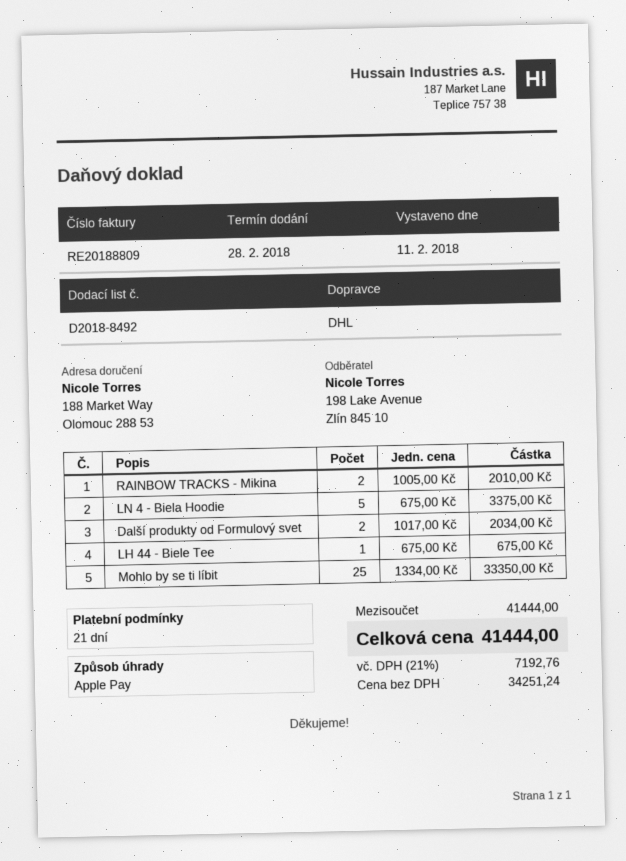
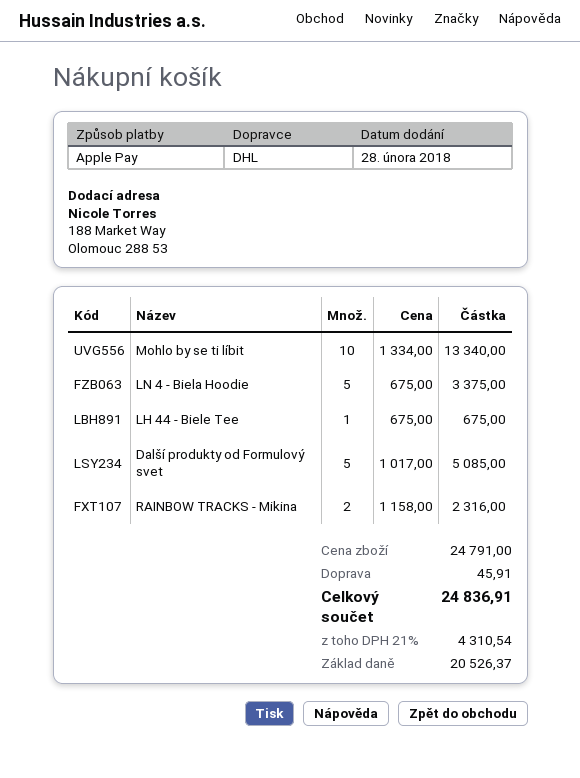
RAINBOW TRACKS - Mikina: 2 x 1005.00 = 2010.00 -> 2 x 1158.00 = 2316.00
Další produkty od Formulový svet: 2 x 1017.00 = 2034.00 -> 5 x 1017.00 = 5085.00
Mohlo by se ti líbit: 25 x 1334.00 = 33350.00 -> 10 x 1334.00 = 13340.00
subtotal: 41444.00 -> 24791.00
shipping: none -> 45.91
net: 34251.24 -> 20526.37
tax: 21% = 7192.76 -> 21% = 4310.54
total: 41444.00 -> 24836.91

